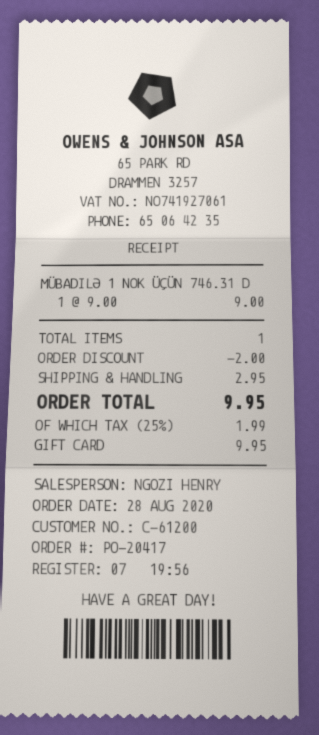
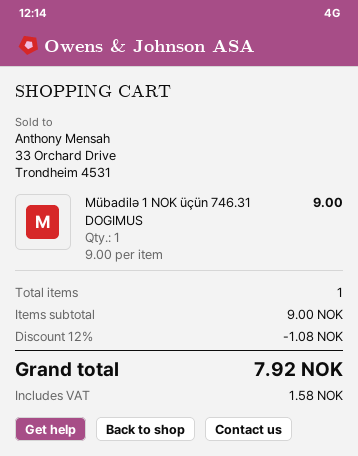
discount: 2.00 -> 1.08
shipping: 2.95 -> none
tax: 1.99 -> 1.58
total: 9.95 -> 7.92

